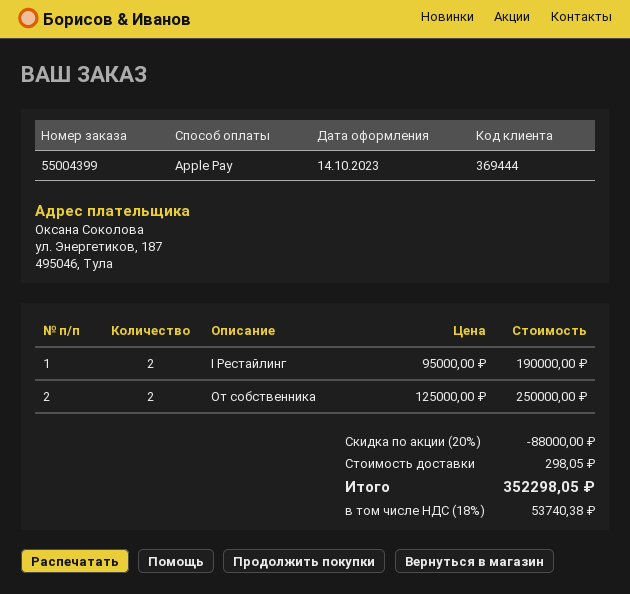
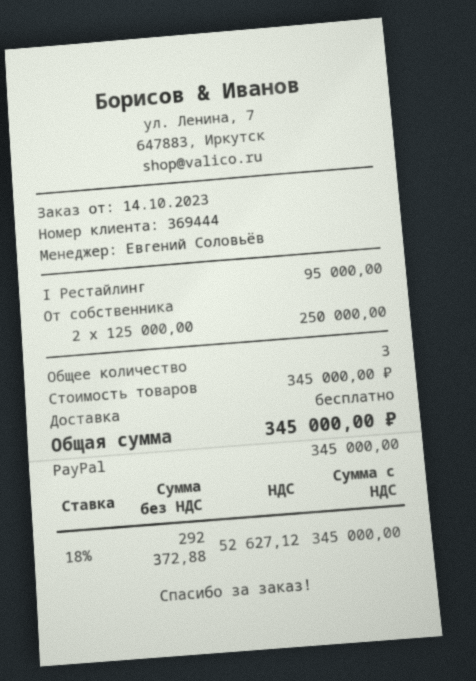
payment method: Apple Pay -> PayPal
I Рестайлинг: 2 x 95000.00 = 190000.00 -> 1 x 95000.00 = 95000.00
discount: 20% = 88000.00 -> none
shipping: 298.05 -> 0.00
tax: 18% = 53740.38 -> 18% = 52627.12
total: 352298.05 -> 345000.00

